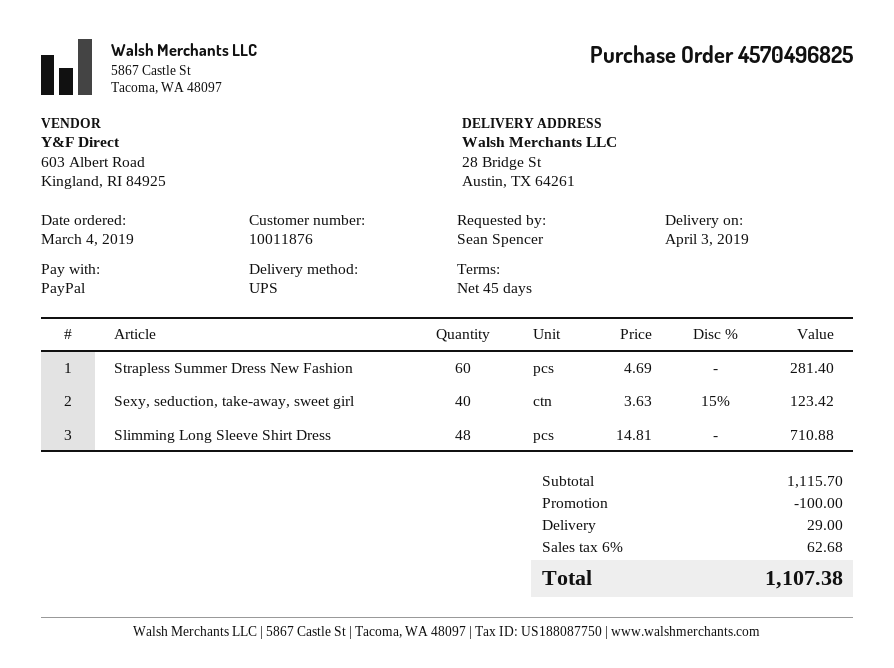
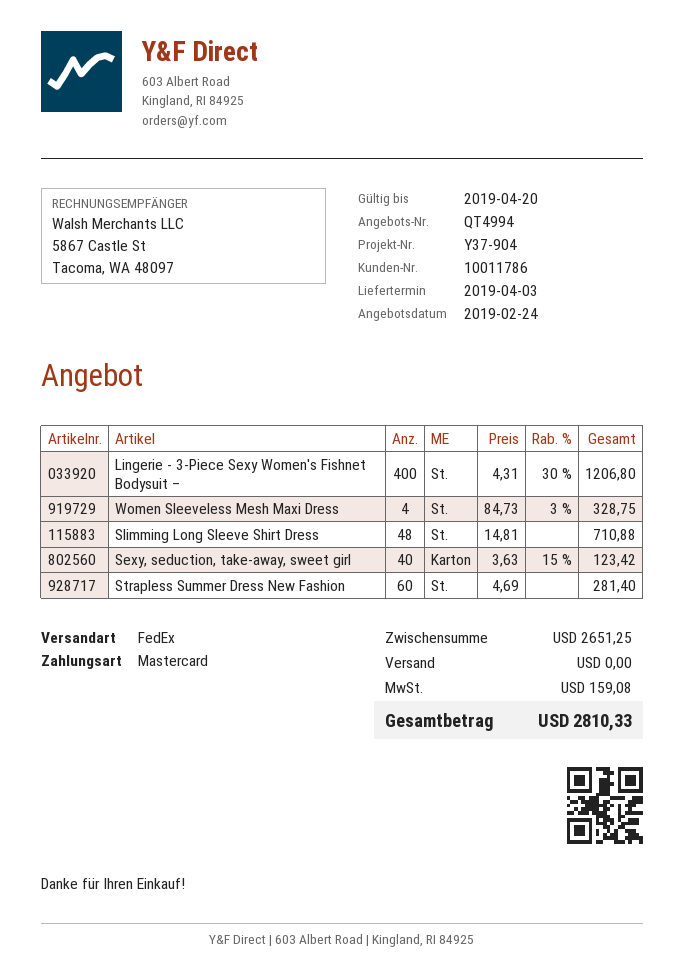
customer number: 10011876 -> 10011786
payment method: PayPal -> Mastercard
shipping method: UPS -> FedEx
Lingerie - 3-Piece Sexy Women's Fishnet Bodysuit –: none -> 400 x 4.31 - 30% = 1206.80
Women Sleeveless Mesh Maxi Dress: none -> 4 x 84.73 - 3% = 328.75
subtotal: 1115.70 -> 2651.25
discount: 100.00 -> none
shipping: 29.00 -> 0.00
tax: 62.68 -> 159.08
total: 1107.38 -> 2810.33

